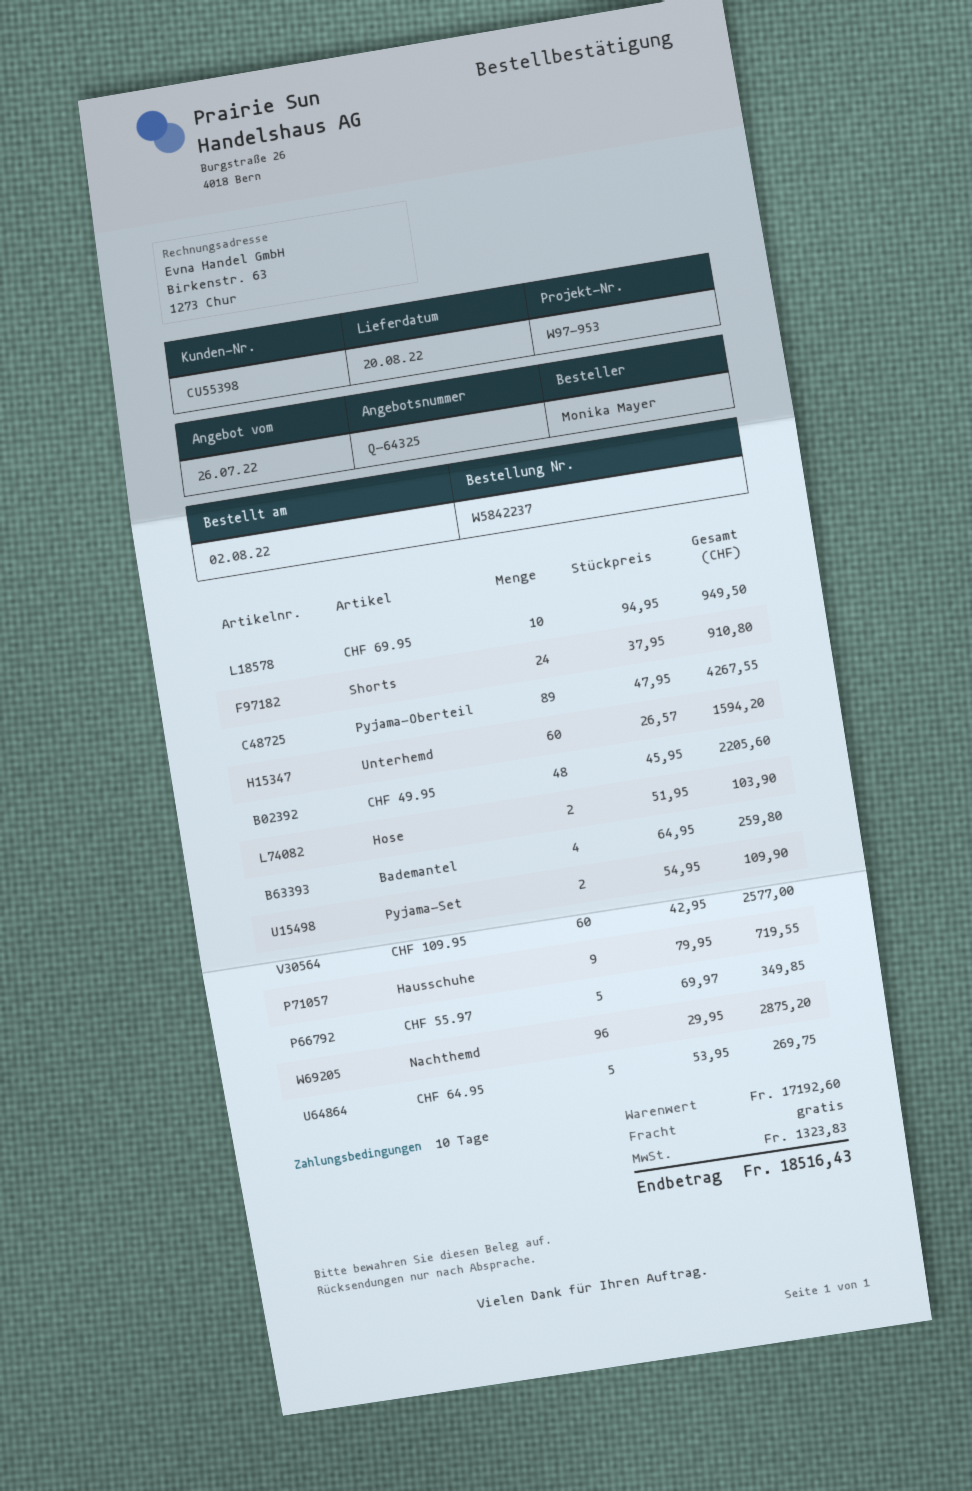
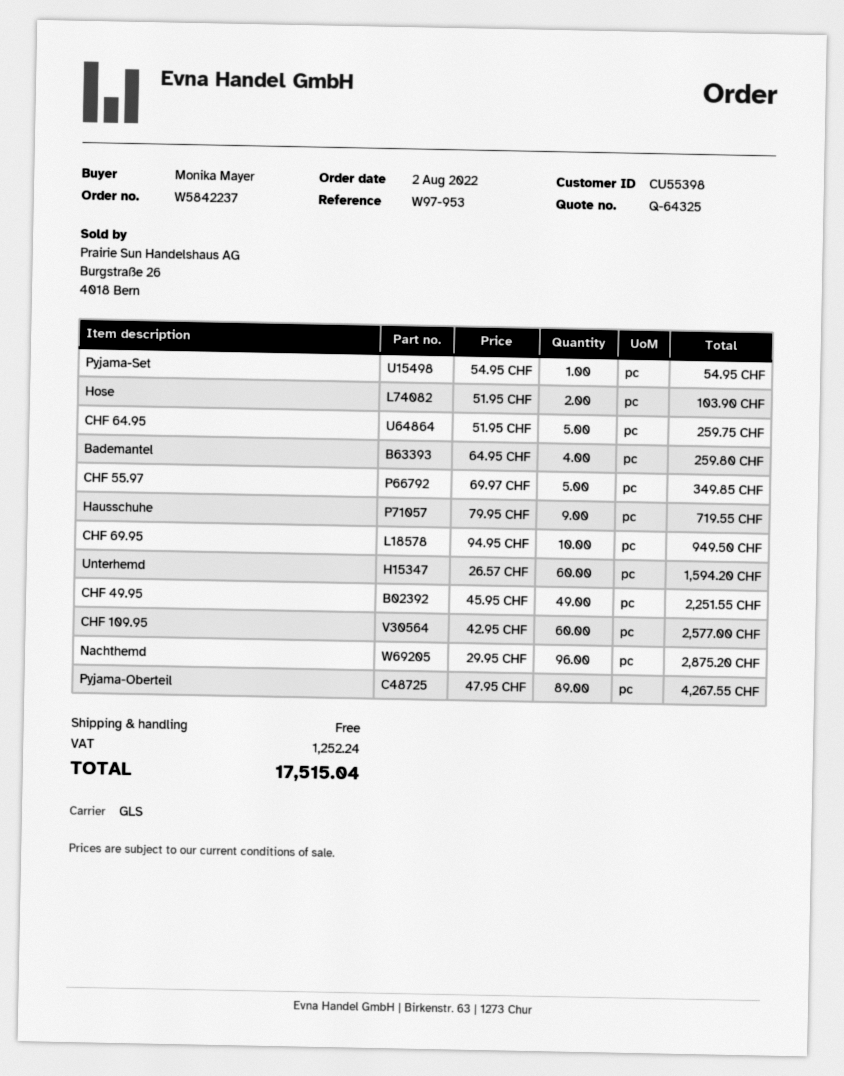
Shorts: 24 x 37.95 = 910.80 -> none
CHF 49.95: 48 x 45.95 = 2205.60 -> 49 x 45.95 = 2251.55
Pyjama-Set: 2 x 54.95 = 109.90 -> 1 x 54.95 = 54.95
CHF 64.95: 5 x 53.95 = 269.75 -> 5 x 51.95 = 259.75
tax: 1323.83 -> 1252.24
total: 18516.43 -> 17515.04

